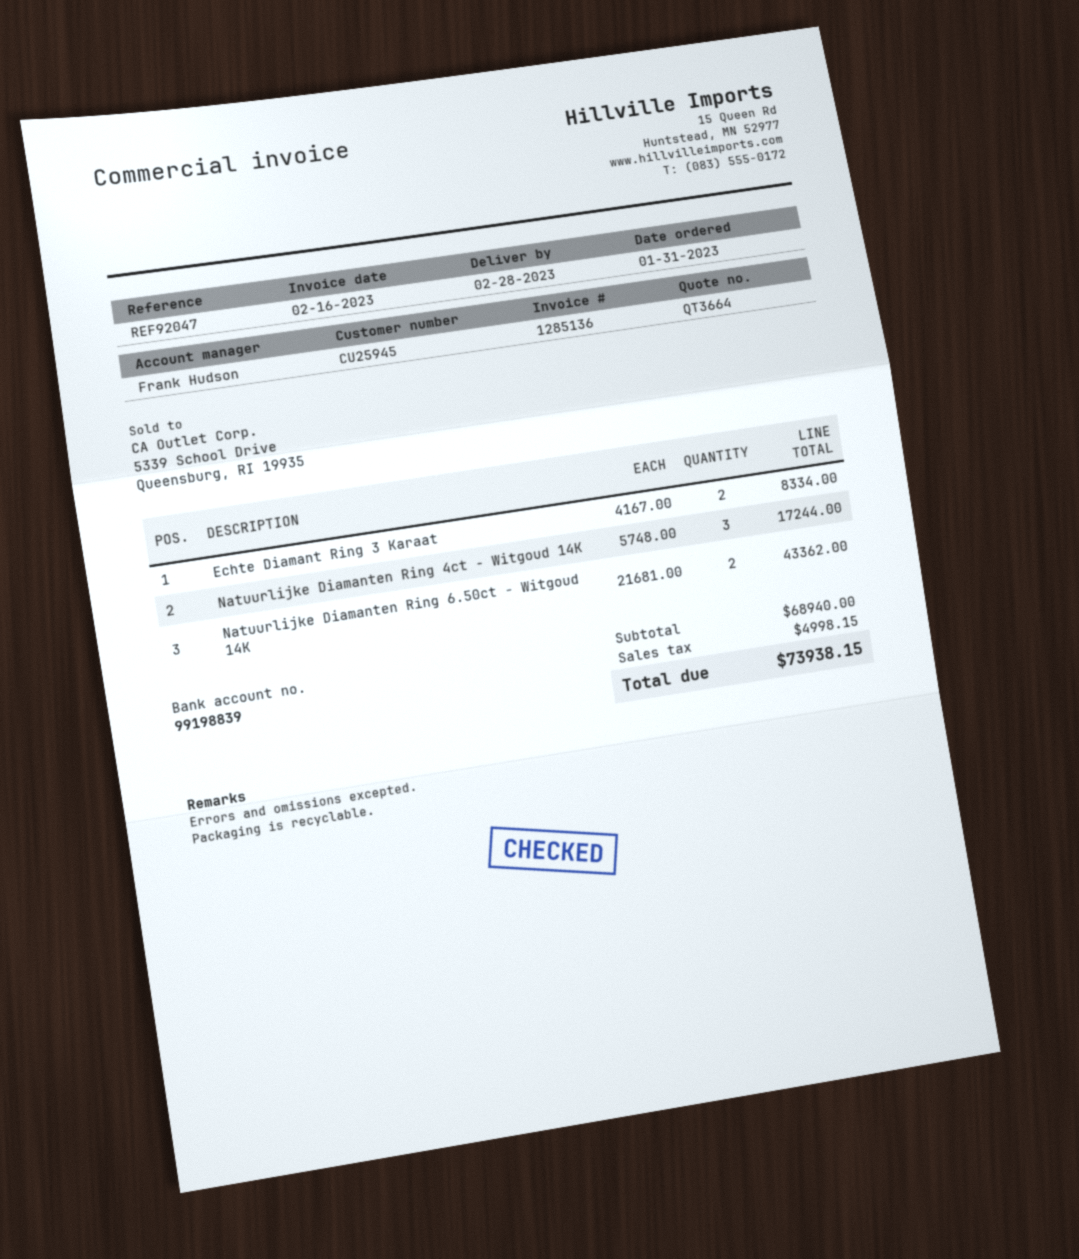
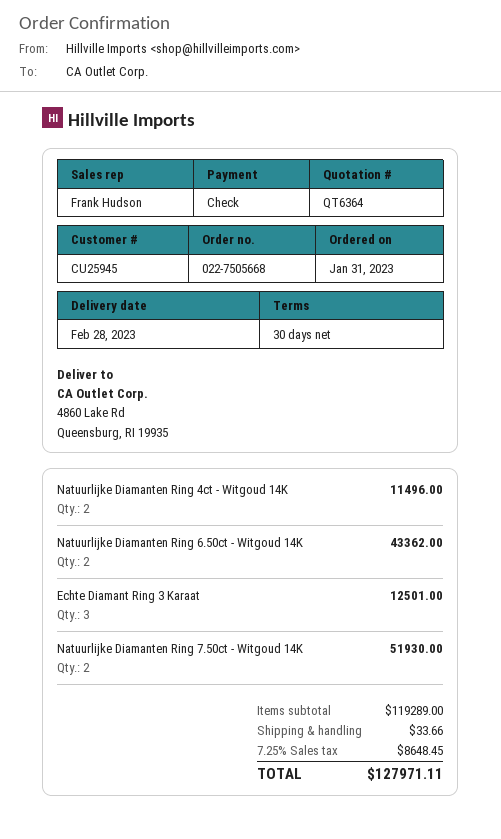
quote number: QT3664 -> QT6364
Echte Diamant Ring 3 Karaat: 2 for 8334.00 -> 3 for 12501.00
Natuurlijke Diamanten Ring 4ct - Witgoud 14K: 3 for 17244.00 -> 2 for 11496.00
Natuurlijke Diamanten Ring 7.50ct - Witgoud 14K: none -> 2 for 51930.00
subtotal: 68940.00 -> 119289.00
shipping: none -> 33.66
tax: 4998.15 -> 8648.45
total: 73938.15 -> 127971.11

